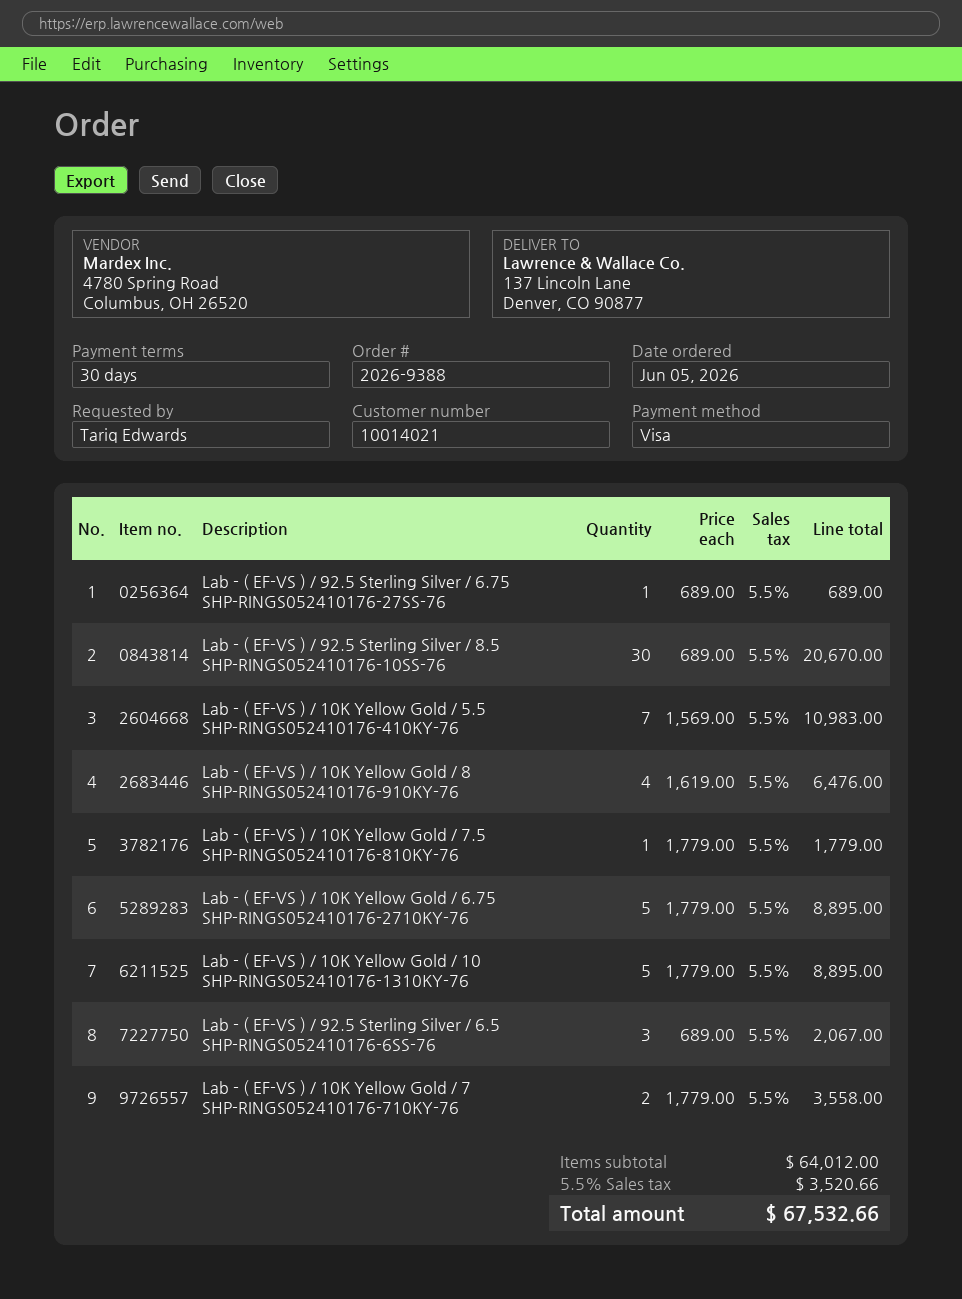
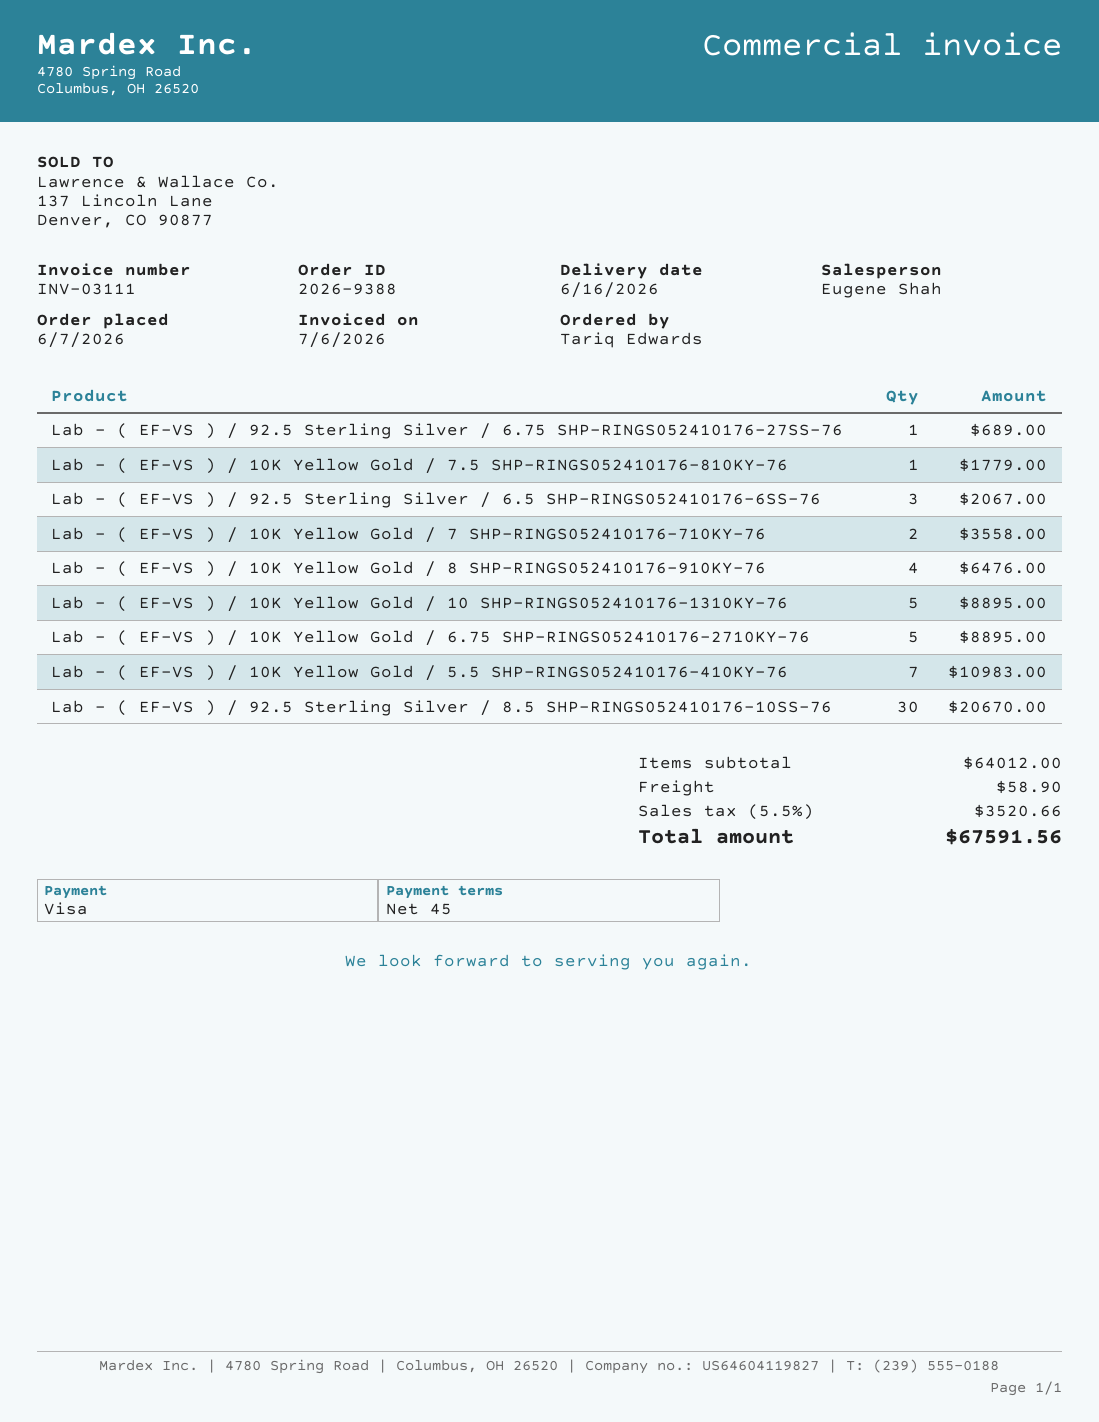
order date: 2026-06-05 -> 2026-06-07
payment terms: 30 days -> 45 days
shipping: none -> 58.90
total: 67532.66 -> 67591.56

